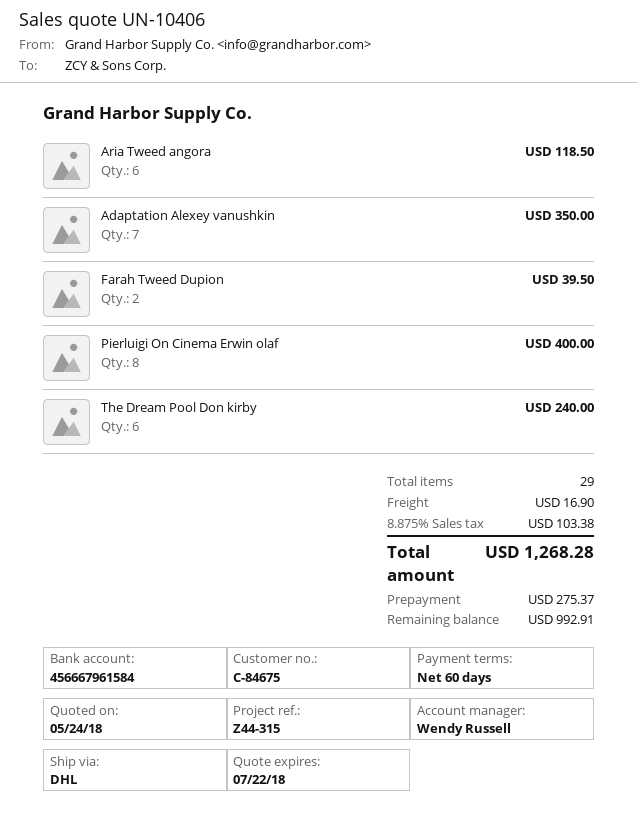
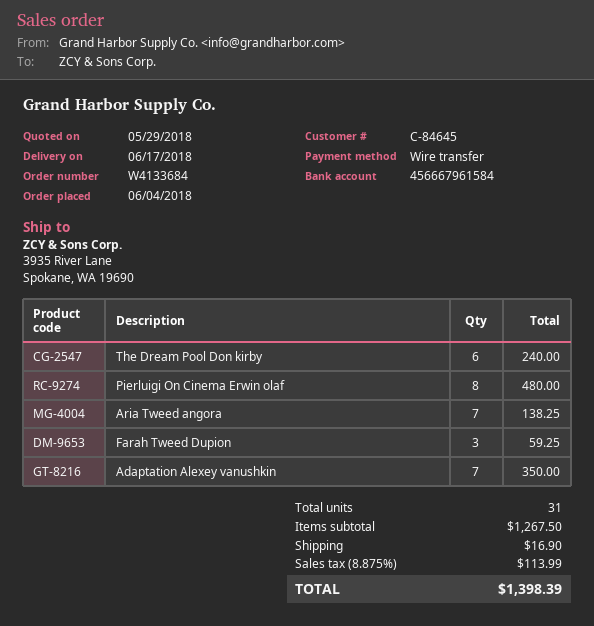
quote date: 2018-05-24 -> 2018-05-29
customer number: C-84675 -> C-84645
Aria Tweed angora: 6 for 118.50 -> 7 for 138.25
Farah Tweed Dupion: 2 for 39.50 -> 3 for 59.25
Pierluigi On Cinema Erwin olaf: 8 for 400.00 -> 8 for 480.00
total quantity: 29 -> 31
tax: 8.875% = 103.38 -> 8.875% = 113.99
total: 1268.28 -> 1398.39

